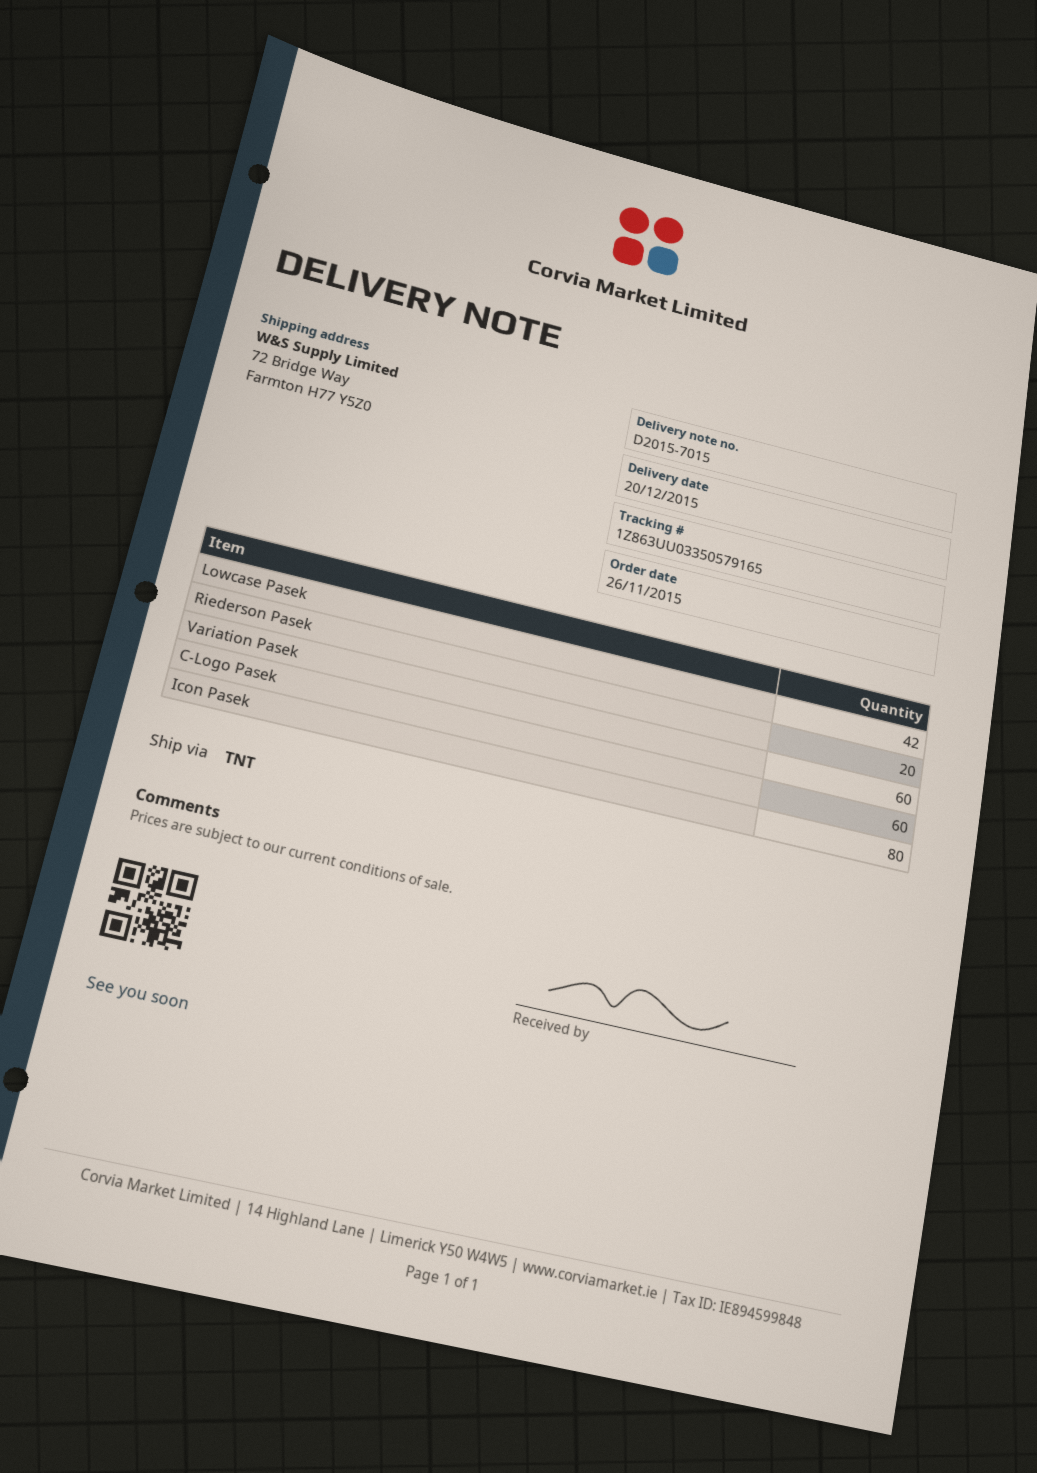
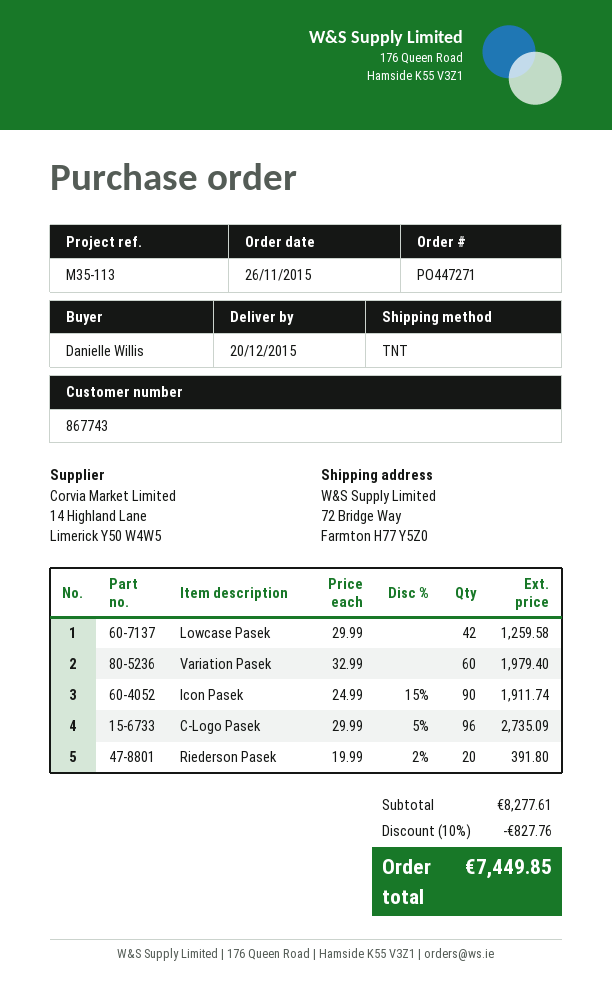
C-Logo Pasek: 60 -> 96
Icon Pasek: 80 -> 90

